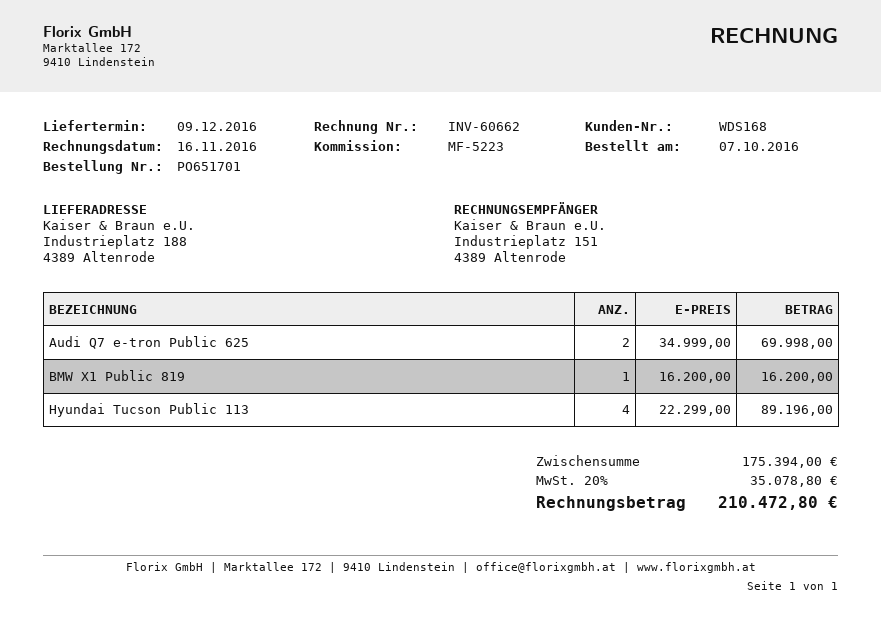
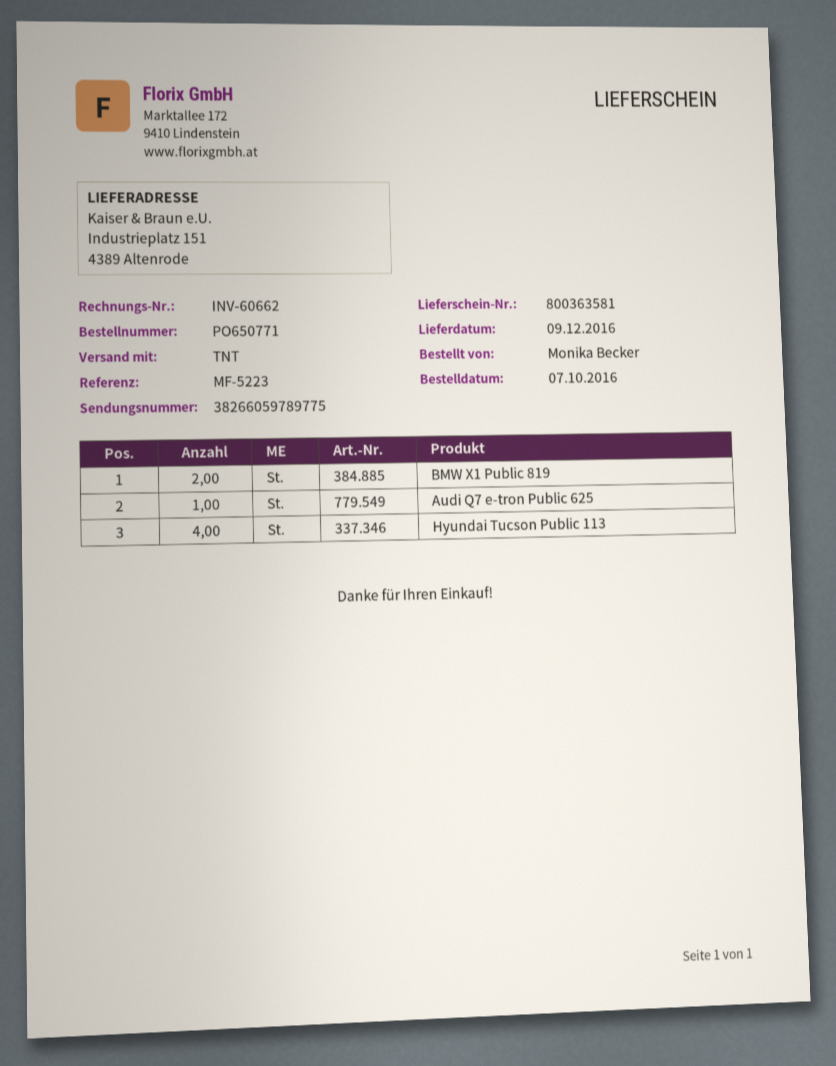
order number: PO651701 -> PO650771
ship to: Industrieplatz 188, 4389 Altenrode -> Industrieplatz 151, 4389 Altenrode
Audi Q7 e-tron Public 625: 2 -> 1
BMW X1 Public 819: 1 -> 2

